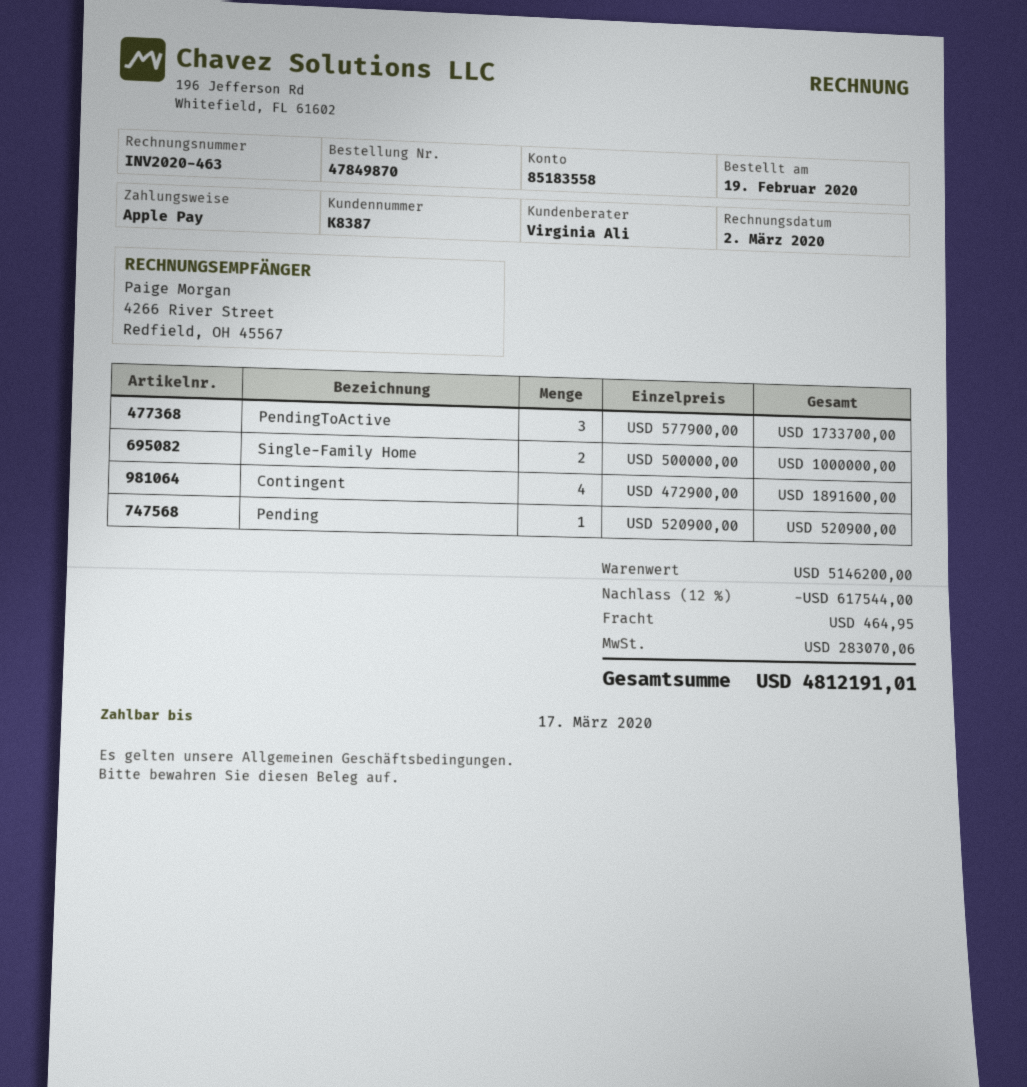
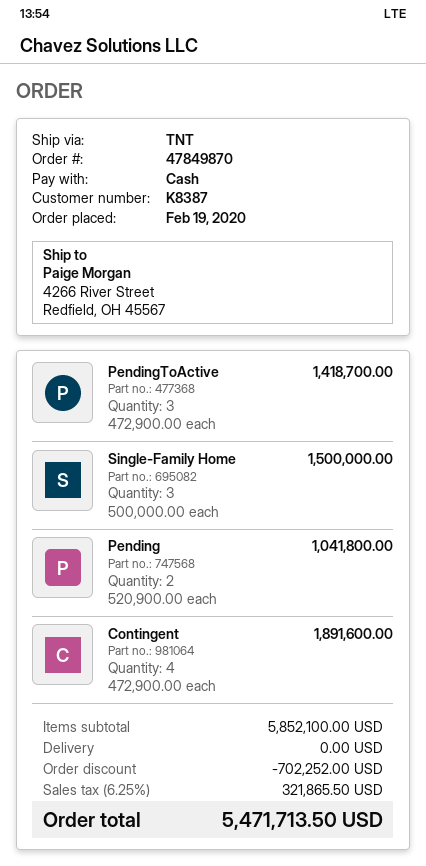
payment method: Apple Pay -> cash
PendingToActive: 3 x 577900.00 = 1733700.00 -> 3 x 472900.00 = 1418700.00
Single-Family Home: 2 x 500000.00 = 1000000.00 -> 3 x 500000.00 = 1500000.00
Pending: 1 x 520900.00 = 520900.00 -> 2 x 520900.00 = 1041800.00
subtotal: 5146200.00 -> 5852100.00
discount: 617544.00 -> 702252.00
shipping: 464.95 -> 0.00
tax: 283070.06 -> 321865.50
total: 4812191.01 -> 5471713.50

